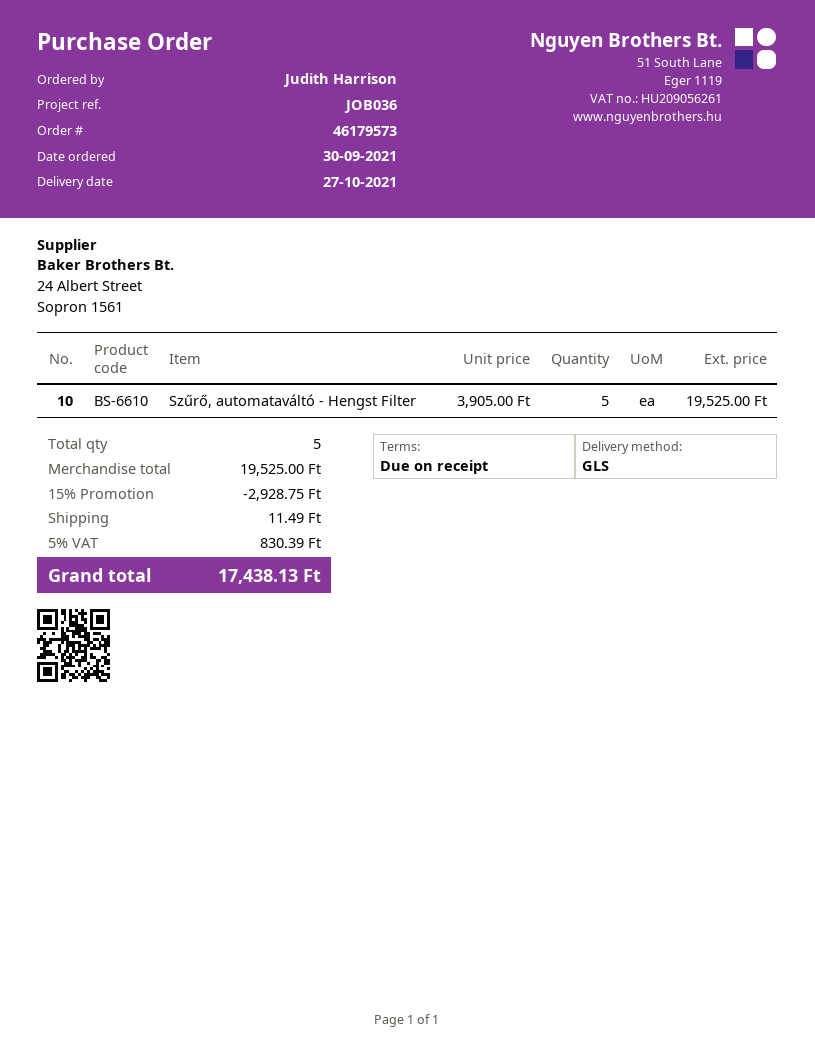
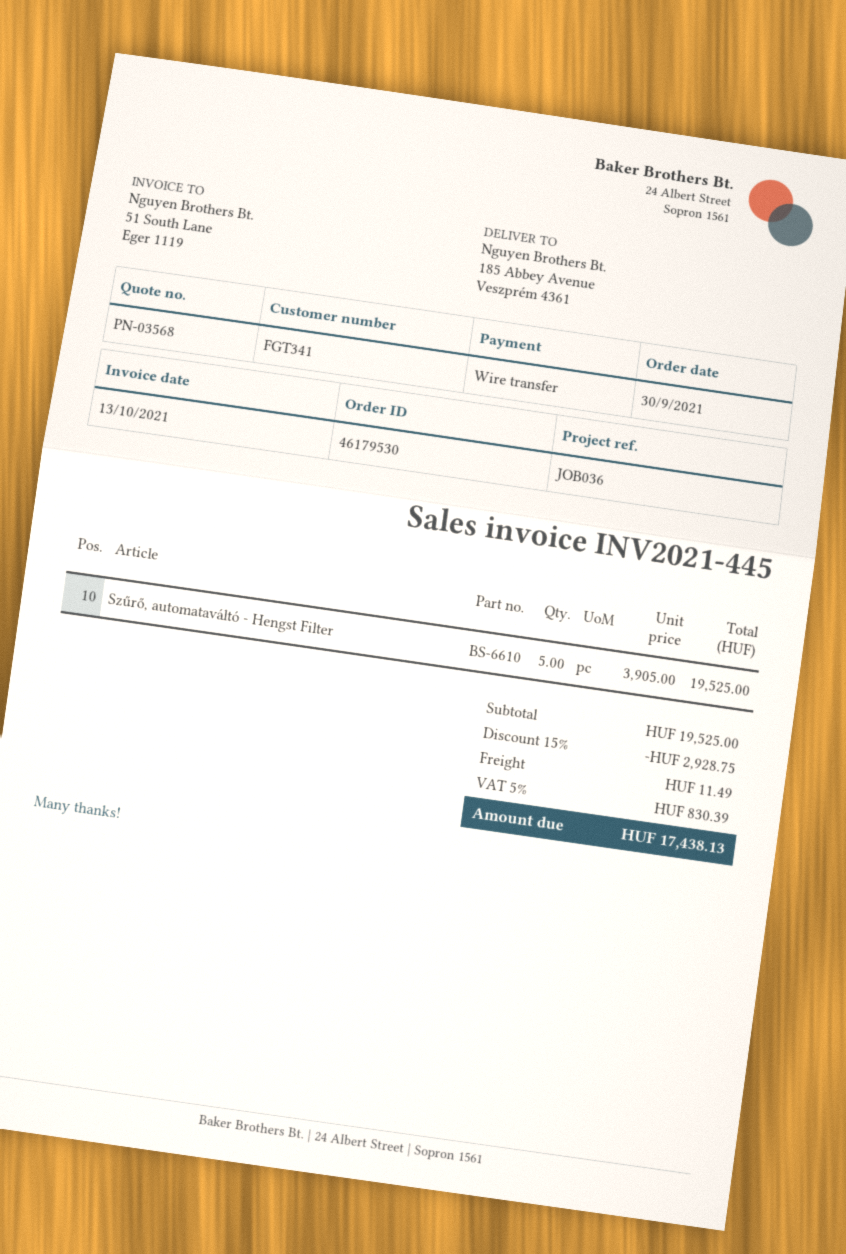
order number: 46179573 -> 46179530

